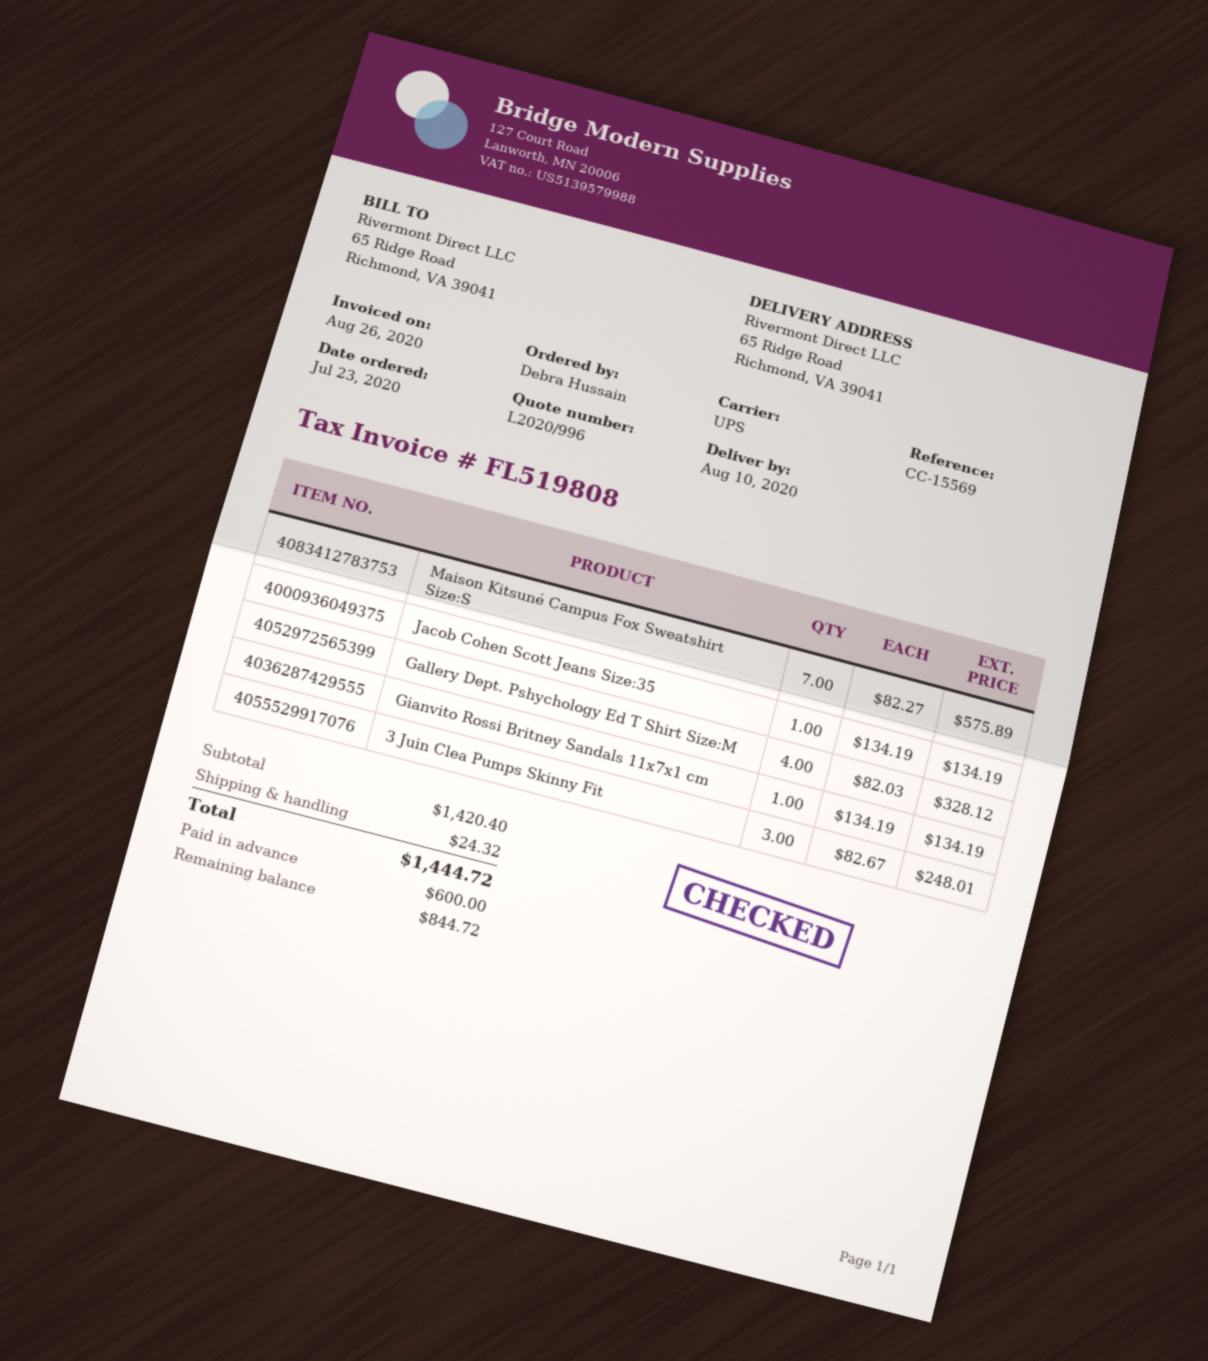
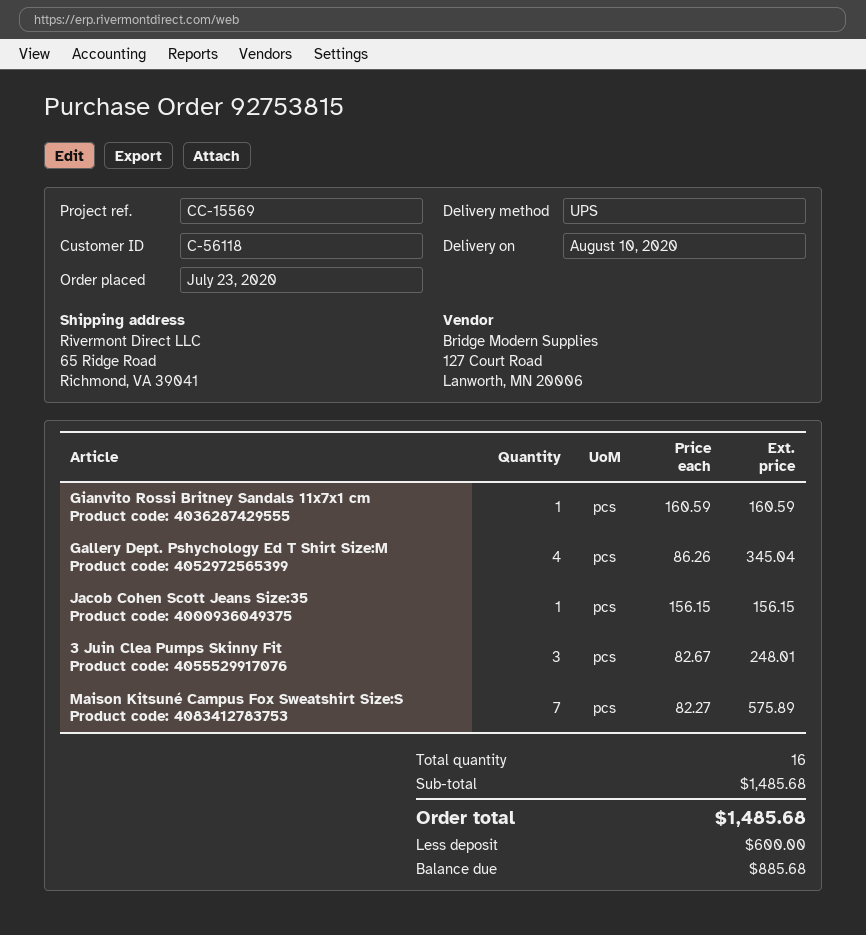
Jacob Cohen Scott Jeans Size:35: 1 x 134.19 = 134.19 -> 1 x 156.15 = 156.15
Gallery Dept. Pshychology Ed T Shirt Size:M: 4 x 82.03 = 328.12 -> 4 x 86.26 = 345.04
Gianvito Rossi Britney Sandals 11x7x1 cm: 1 x 134.19 = 134.19 -> 1 x 160.59 = 160.59
subtotal: 1420.40 -> 1485.68
shipping: 24.32 -> none
total: 1444.72 -> 1485.68
balance: 844.72 -> 885.68

